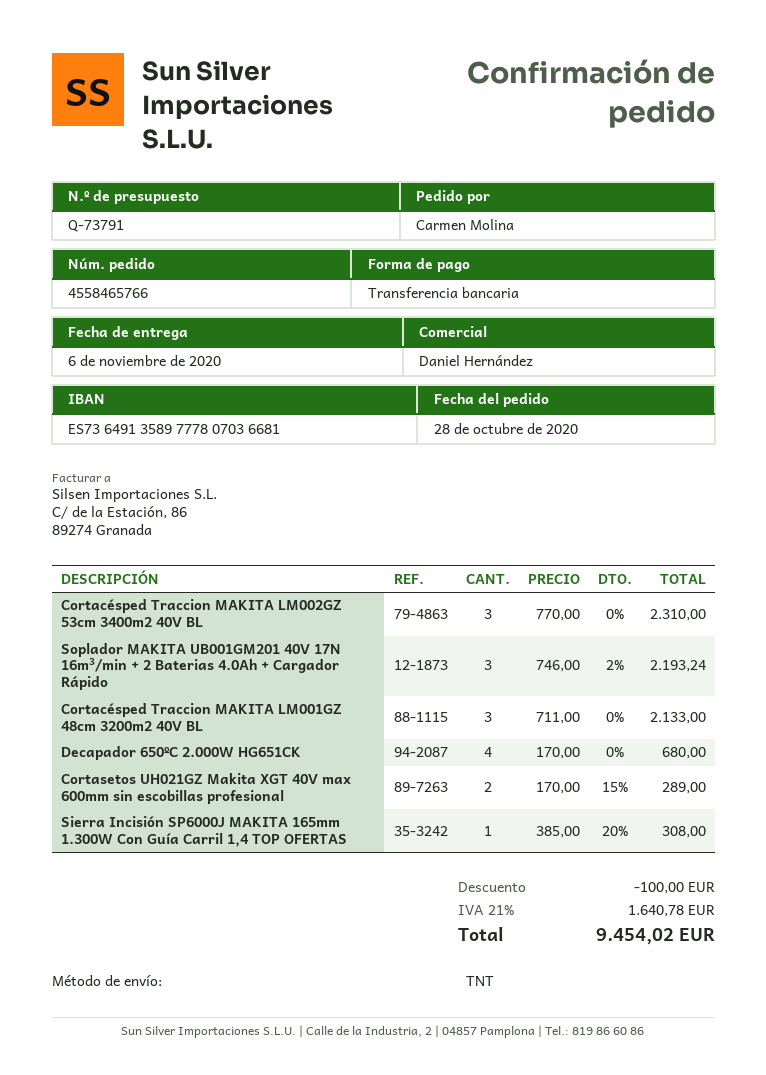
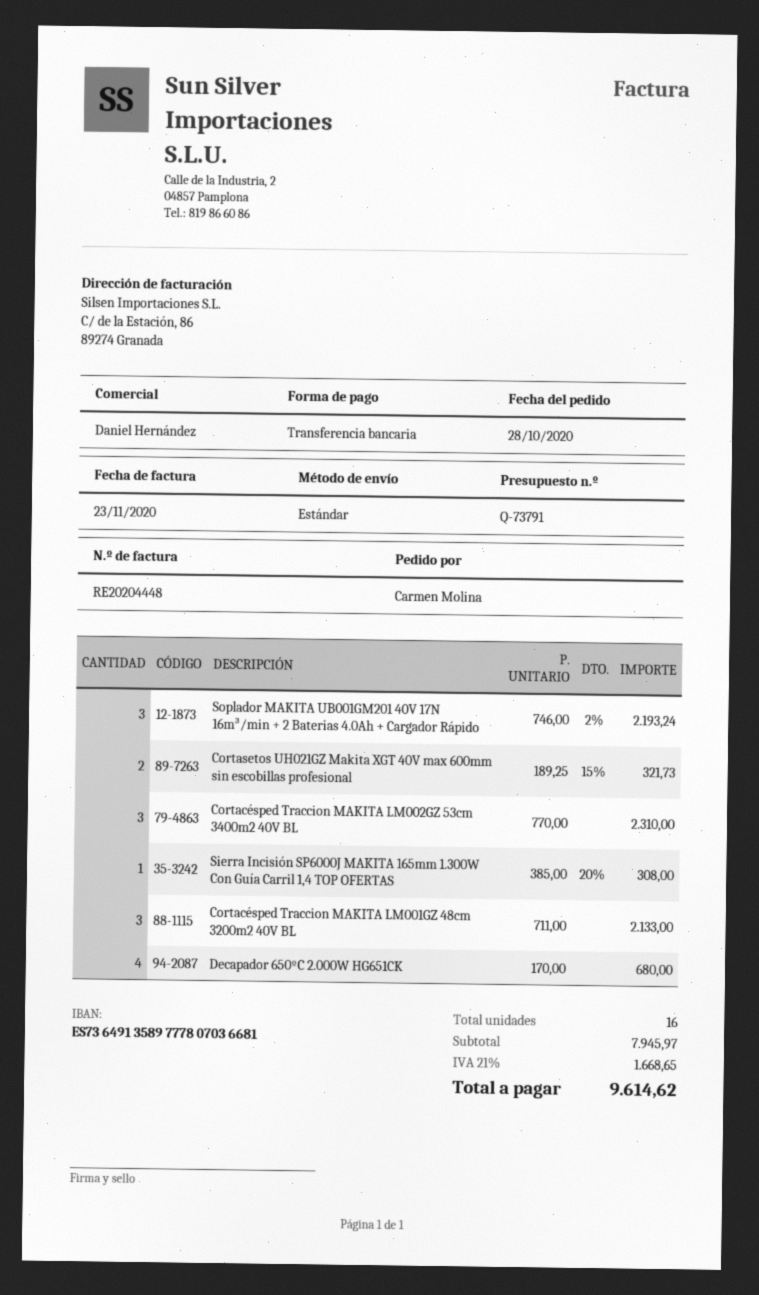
shipping method: TNT -> standard
Cortasetos UH021GZ Makita XGT 40V max 600mm sin escobillas profesional: 2 x 170.00 - 15% = 289.00 -> 2 x 189.25 - 15% = 321.73
discount: 100.00 -> none
tax: 21% = 1640.78 -> 21% = 1668.65
total: 9454.02 -> 9614.62

